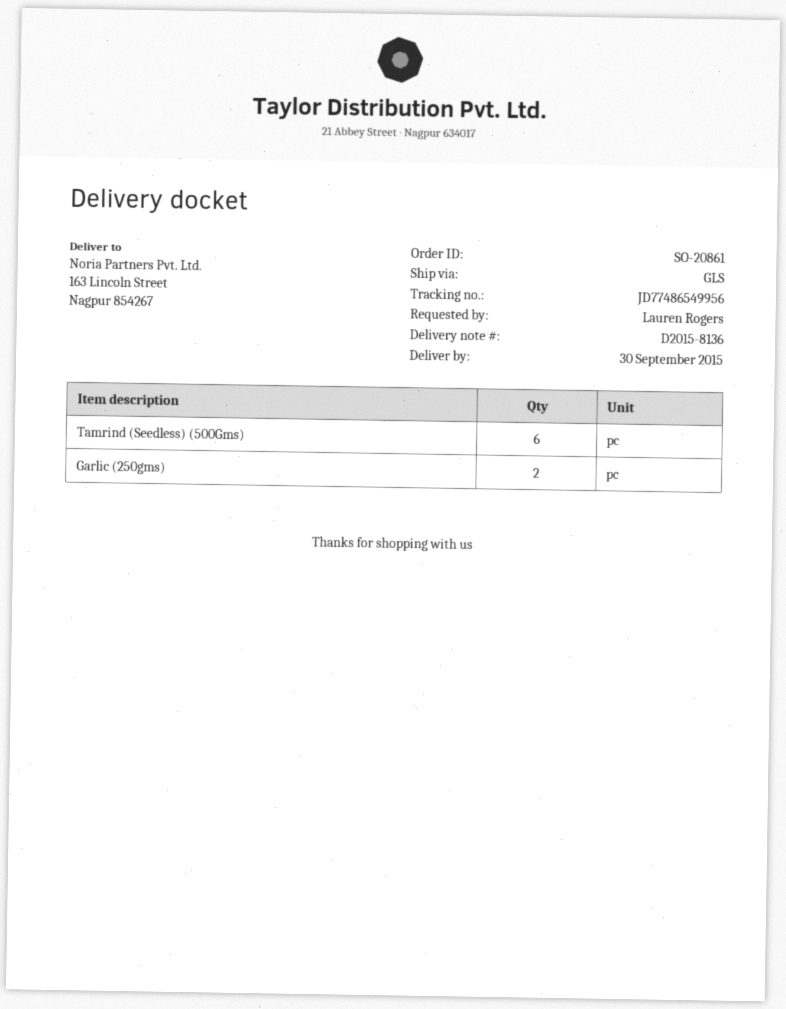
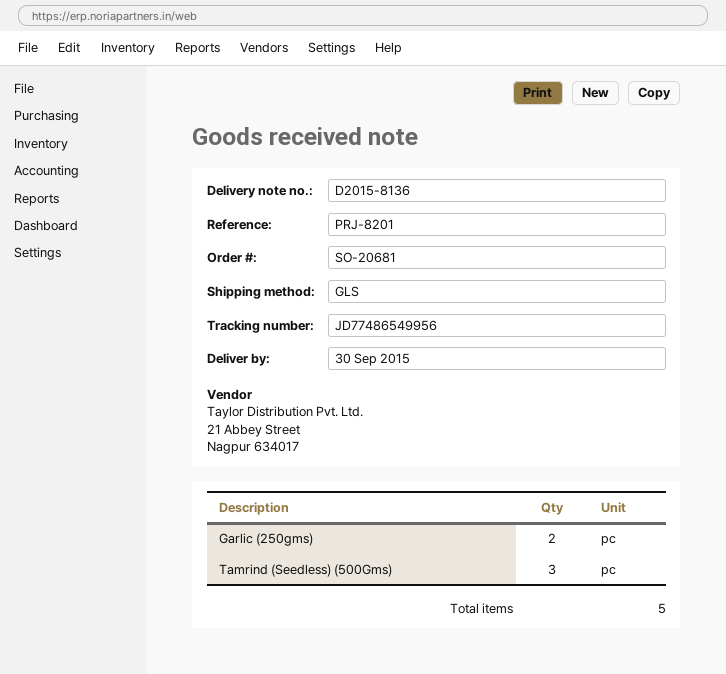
order number: SO-20861 -> SO-20681
Tamrind (Seedless) (500Gms): 6 -> 3

